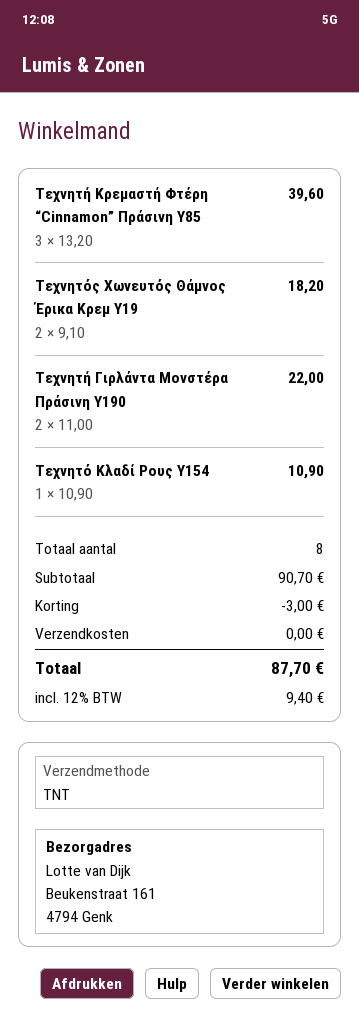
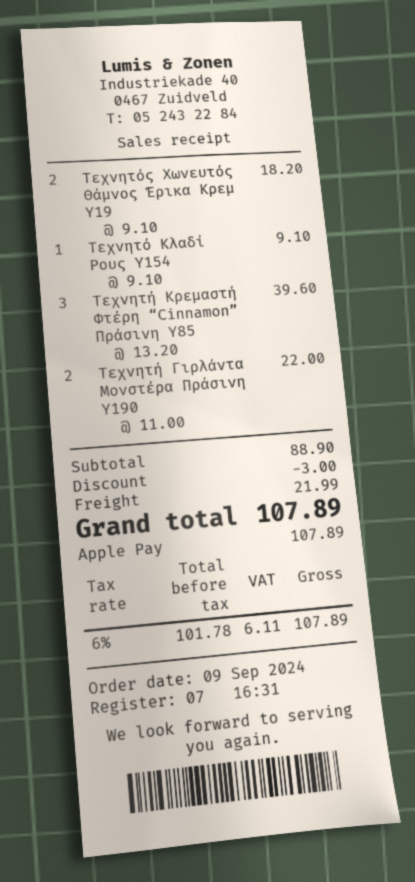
Τεχνητό Κλαδί Ρους Υ154: 1 x 10.90 = 10.90 -> 1 x 9.10 = 9.10
subtotal: 90.70 -> 88.90
shipping: 0.00 -> 21.99
tax: 12% = 9.40 -> 6% = 6.11
total: 87.70 -> 107.89

